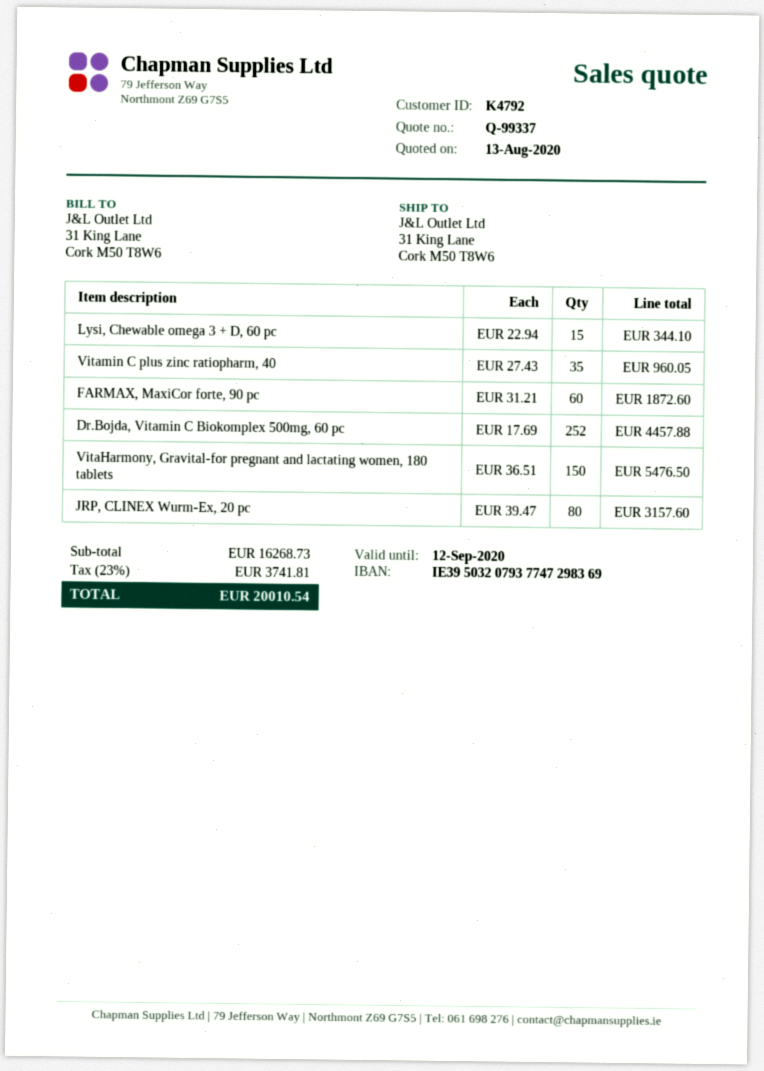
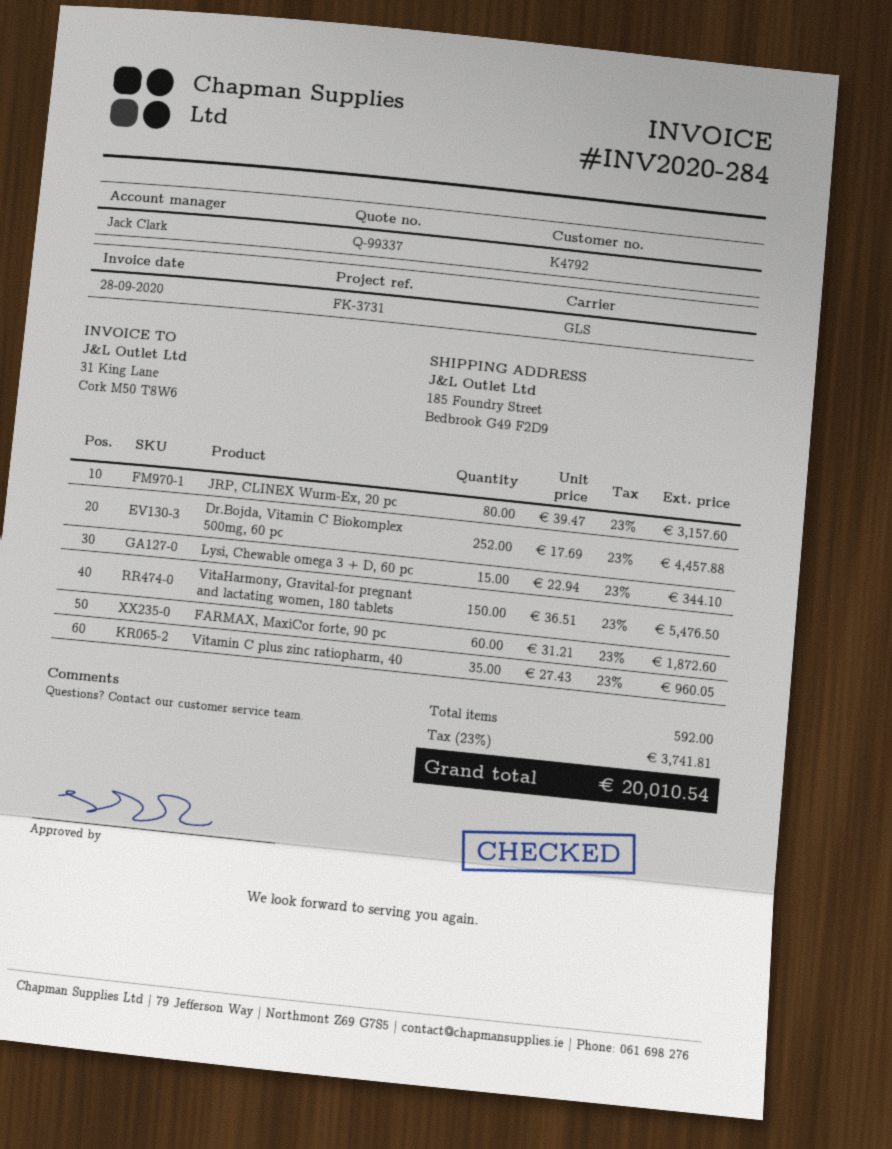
ship to: 31 King Lane, Cork M50 T8W6 -> 185 Foundry Street, Bedbrook G49 F2D9

